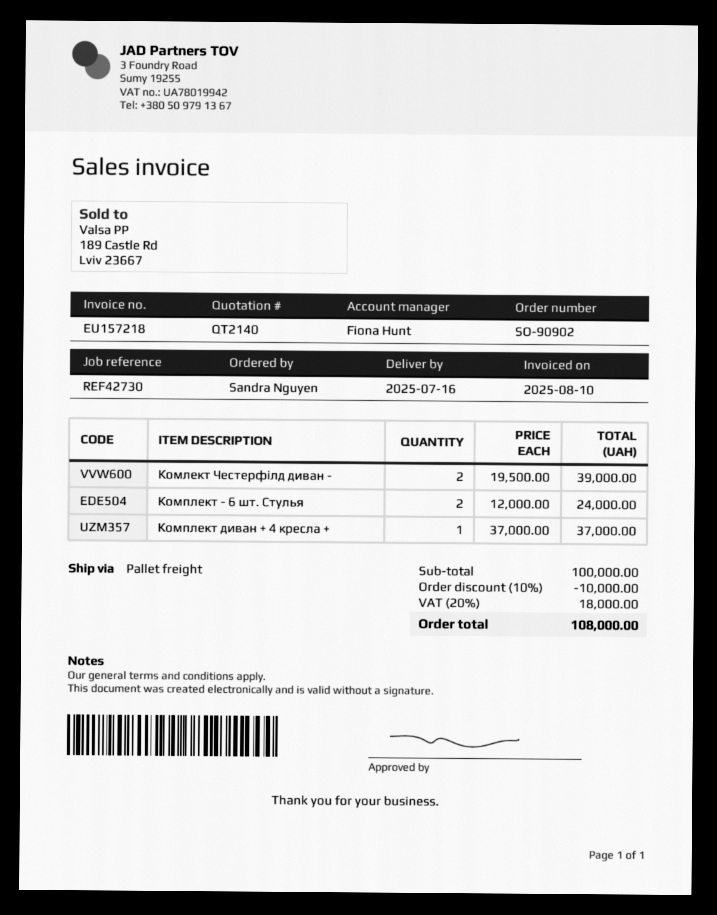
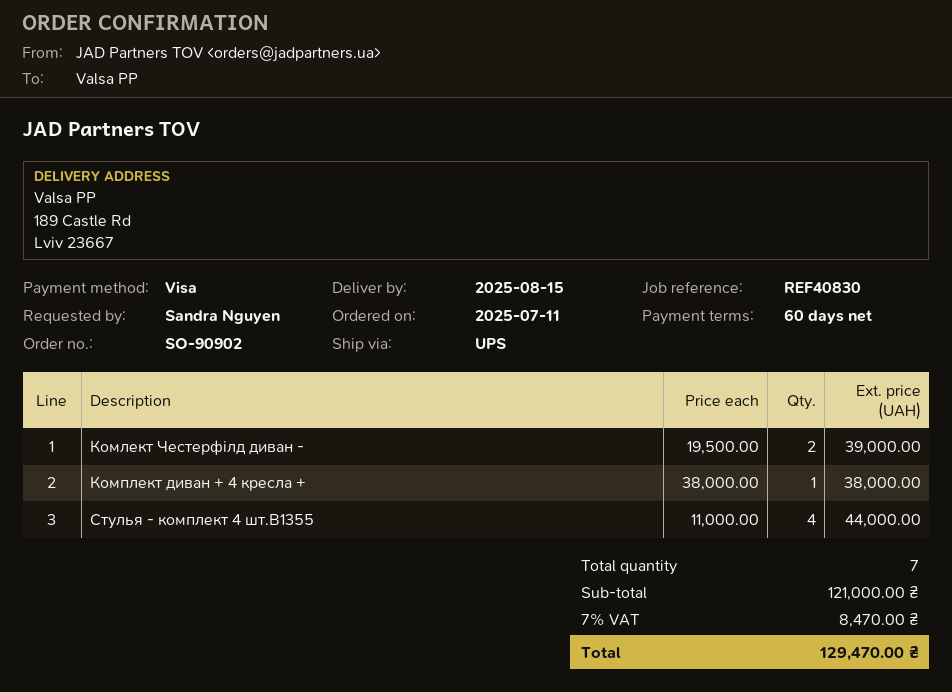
delivery date: 2025-07-16 -> 2025-08-15
reference: REF42730 -> REF40830
shipping method: pallet freight -> UPS
Комплект - 6 шт. Стулья: 2 x 12000.00 = 24000.00 -> none
Комплект диван + 4 кресла +: 1 x 37000.00 = 37000.00 -> 1 x 38000.00 = 38000.00
Стулья - комплект 4 шт.В1355: none -> 4 x 11000.00 = 44000.00
subtotal: 100000.00 -> 121000.00
discount: 10% = 10000.00 -> none
tax: 20% = 18000.00 -> 7% = 8470.00
total: 108000.00 -> 129470.00

